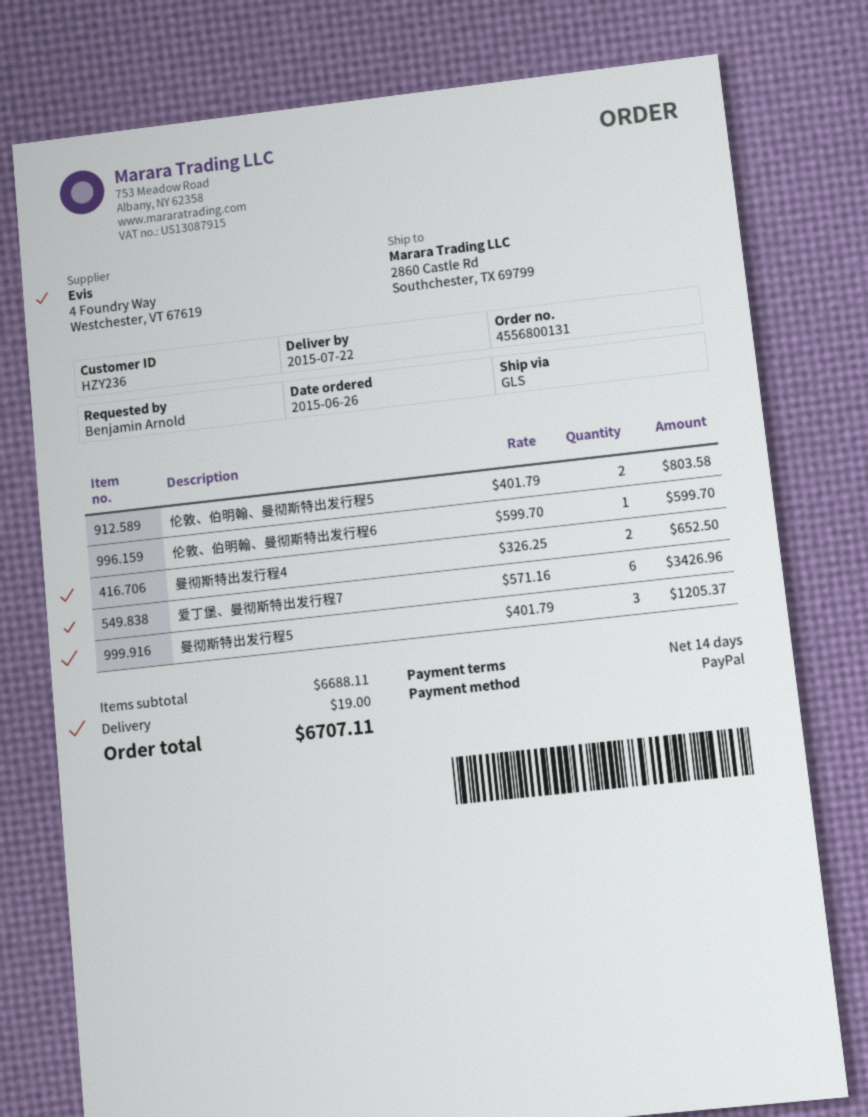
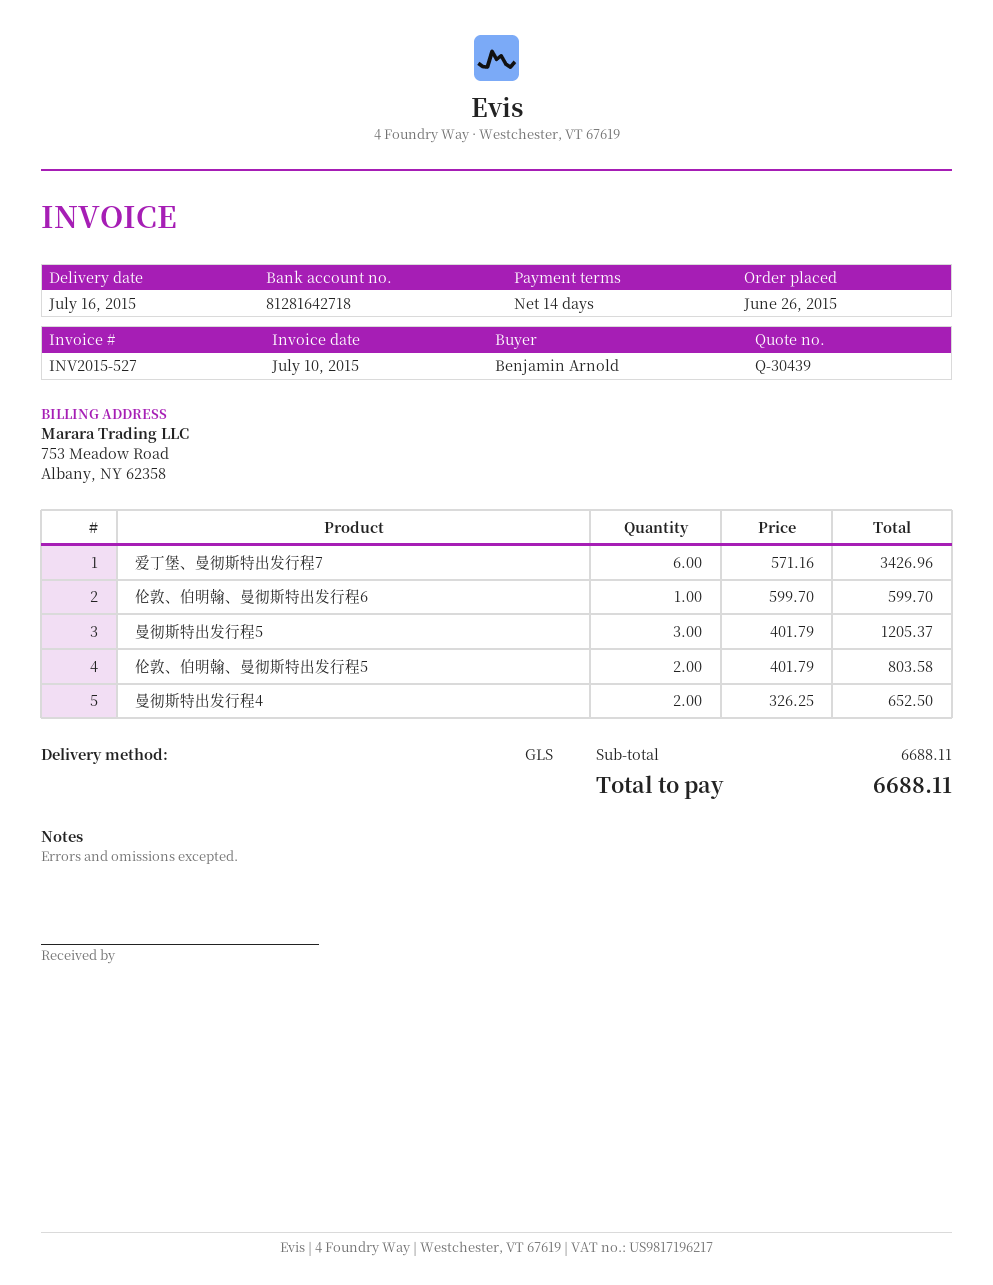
delivery date: 2015-07-22 -> 2015-07-16
shipping: 19.00 -> none
total: 6707.11 -> 6688.11

